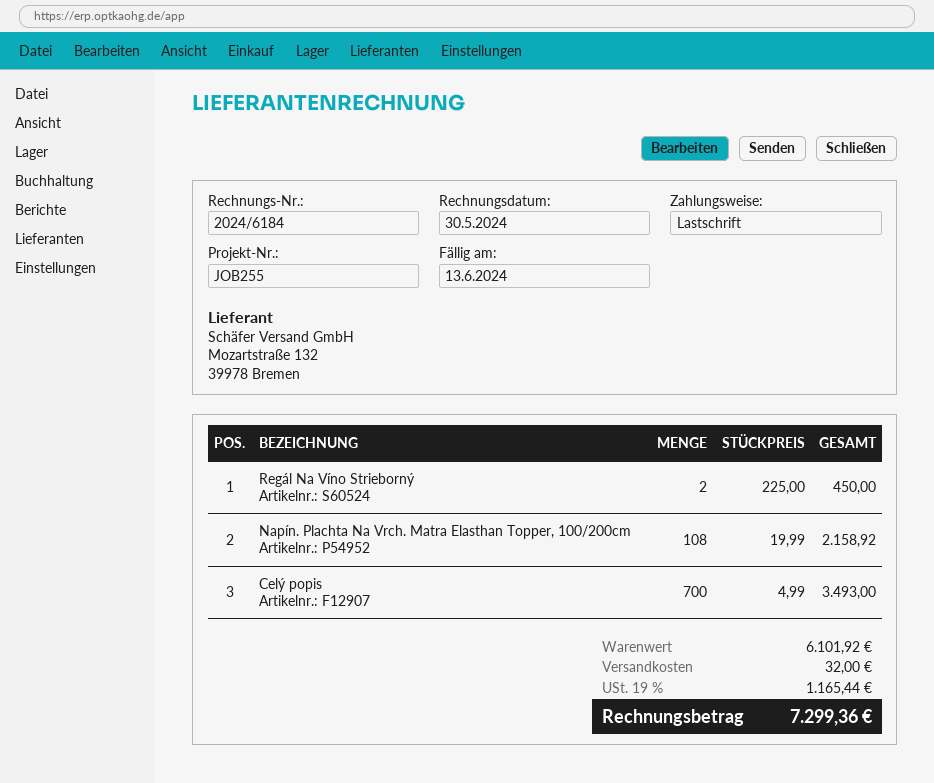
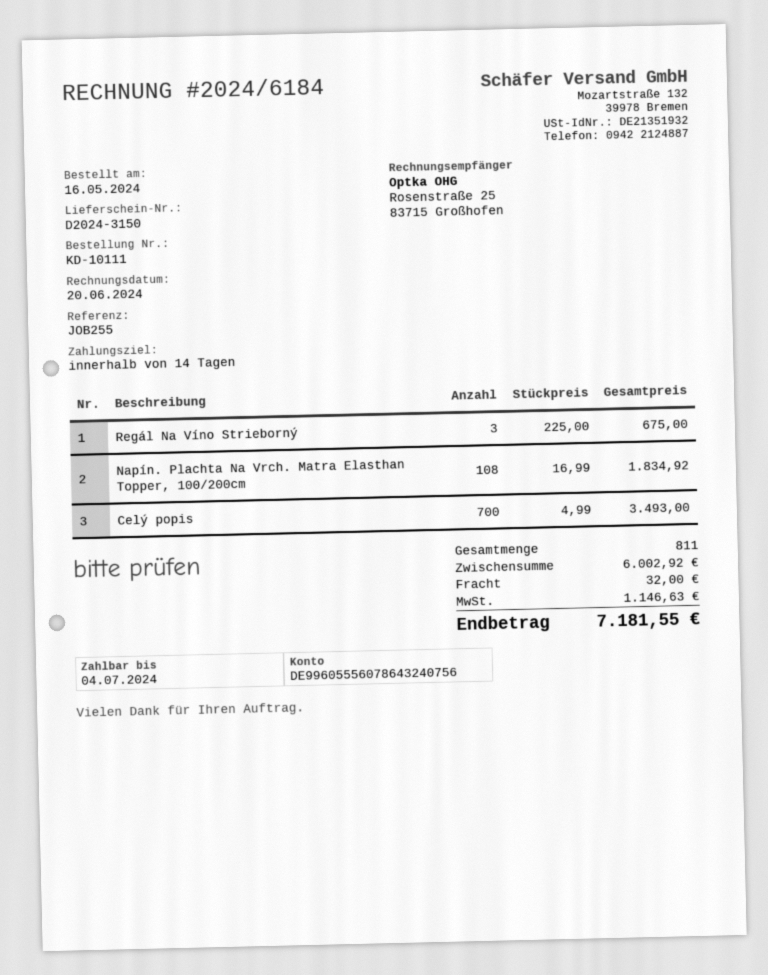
invoice date: 2024-05-30 -> 2024-06-20
due date: 2024-06-13 -> 2024-07-04
Regál Na Víno Strieborný: 2 x 225.00 = 450.00 -> 3 x 225.00 = 675.00
Napín. Plachta Na Vrch. Matra Elasthan Topper, 100/200cm: 108 x 19.99 = 2158.92 -> 108 x 16.99 = 1834.92
subtotal: 6101.92 -> 6002.92
tax: 1165.44 -> 1146.63
total: 7299.36 -> 7181.55

